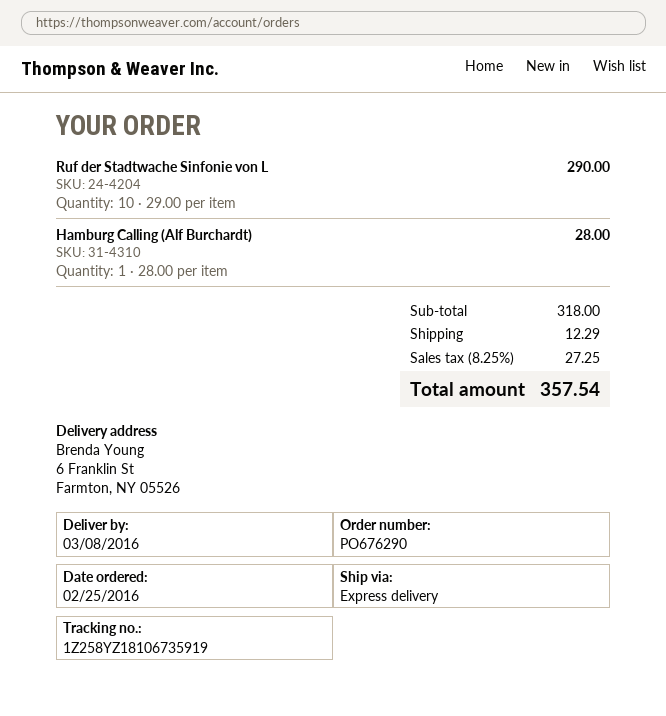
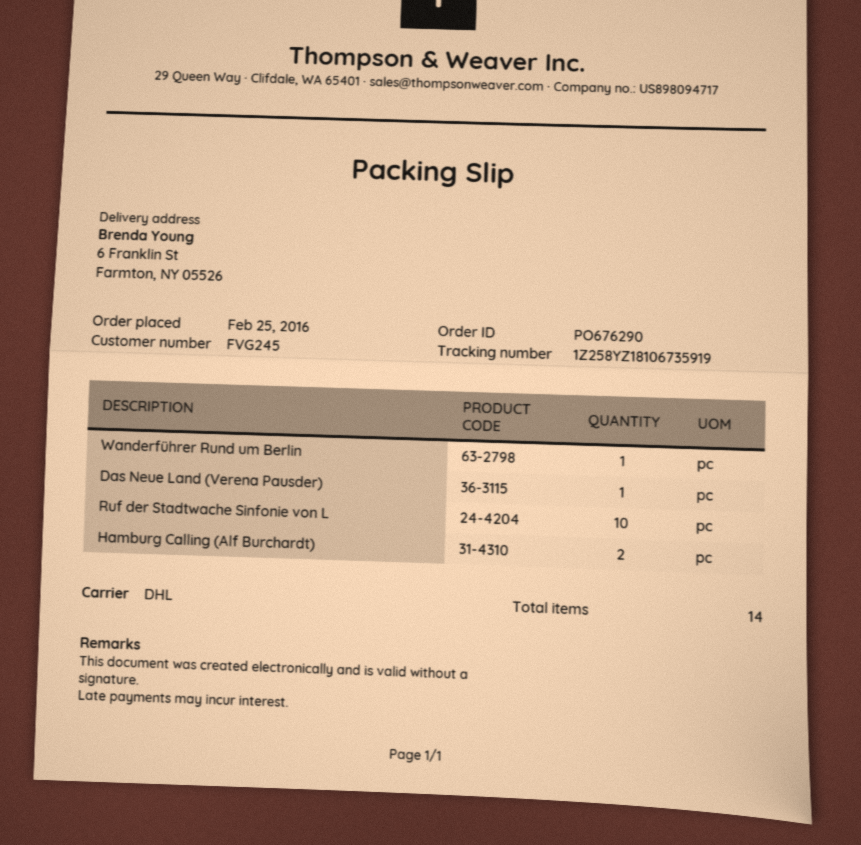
shipping method: express -> DHL
Hamburg Calling (Alf Burchardt): 1 -> 2
Wanderführer Rund um Berlin: none -> 1
Das Neue Land (Verena Pausder): none -> 1

